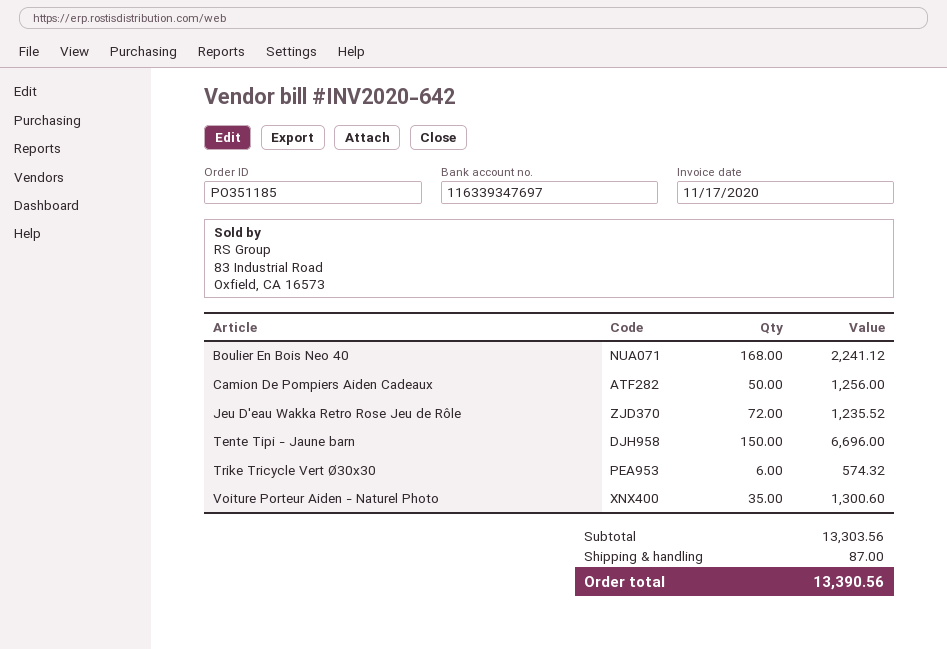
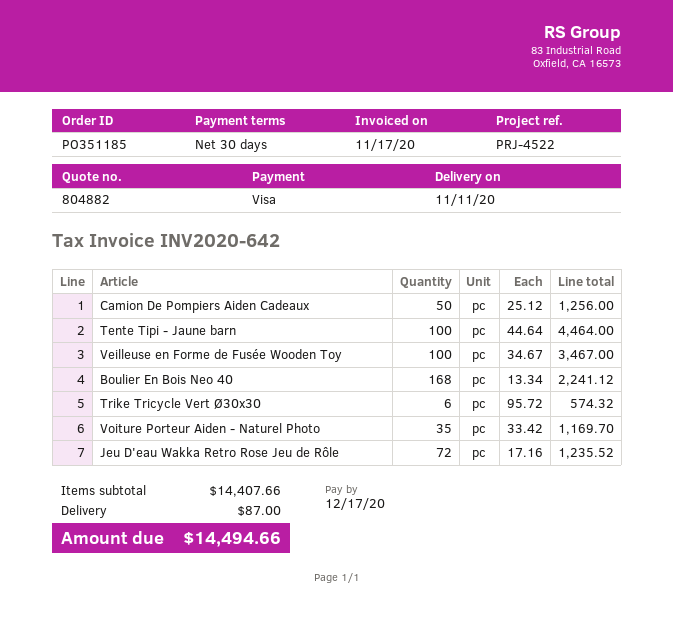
Tente Tipi - Jaune barn: 150 for 6696.00 -> 100 for 4464.00
Voiture Porteur Aiden - Naturel Photo: 35 for 1300.60 -> 35 for 1169.70
Veilleuse en Forme de Fusée Wooden Toy: none -> 100 for 3467.00
subtotal: 13303.56 -> 14407.66
total: 13390.56 -> 14494.66

